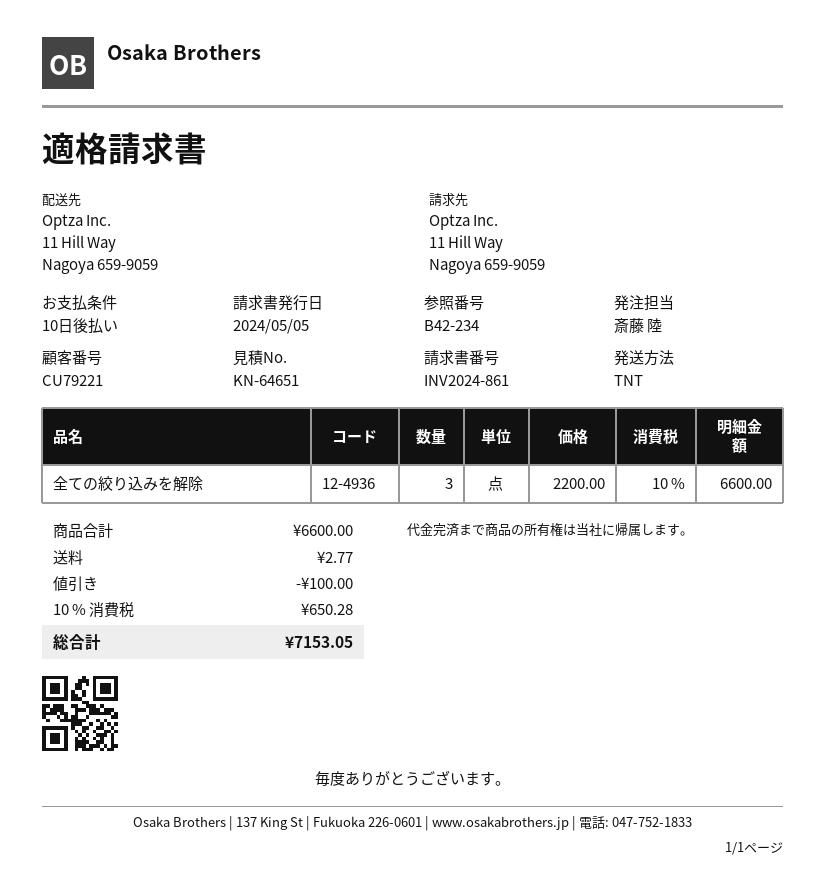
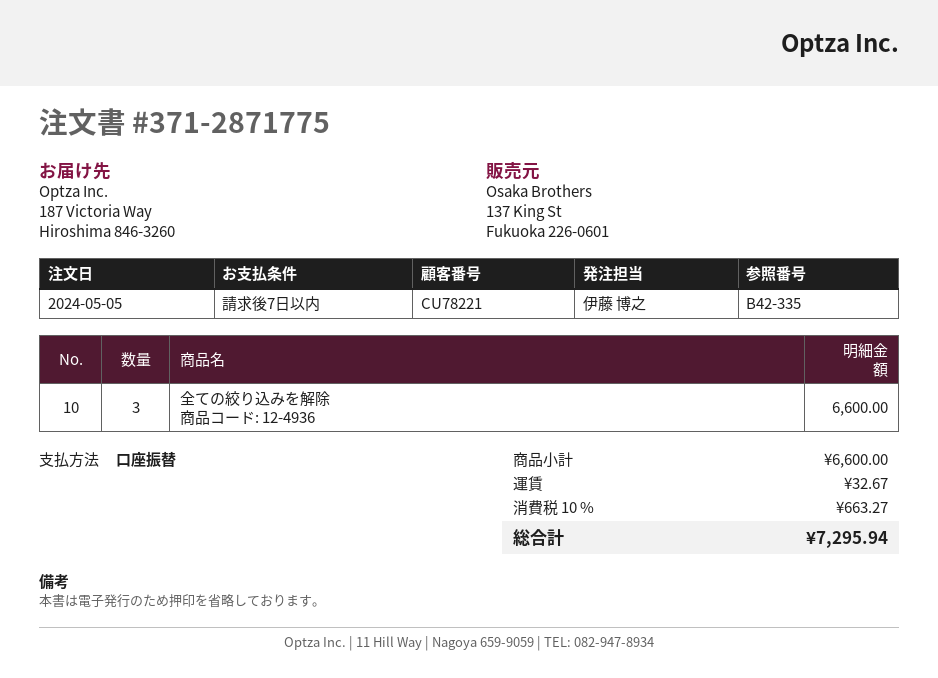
payment terms: 10 days -> 7 days
customer number: CU79221 -> CU78221
reference: B42-234 -> B42-335
ordered by: 斎藤 陸 -> 伊藤 博之
ship to: 11 Hill Way, Nagoya 659-9059 -> 187 Victoria Way, Hiroshima 846-3260
discount: 100.00 -> none
shipping: 2.77 -> 32.67
tax: 10% = 650.28 -> 10% = 663.27
total: 7153.05 -> 7295.94

